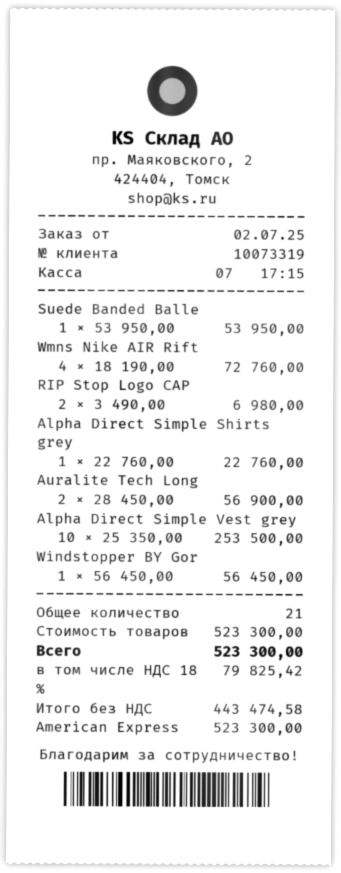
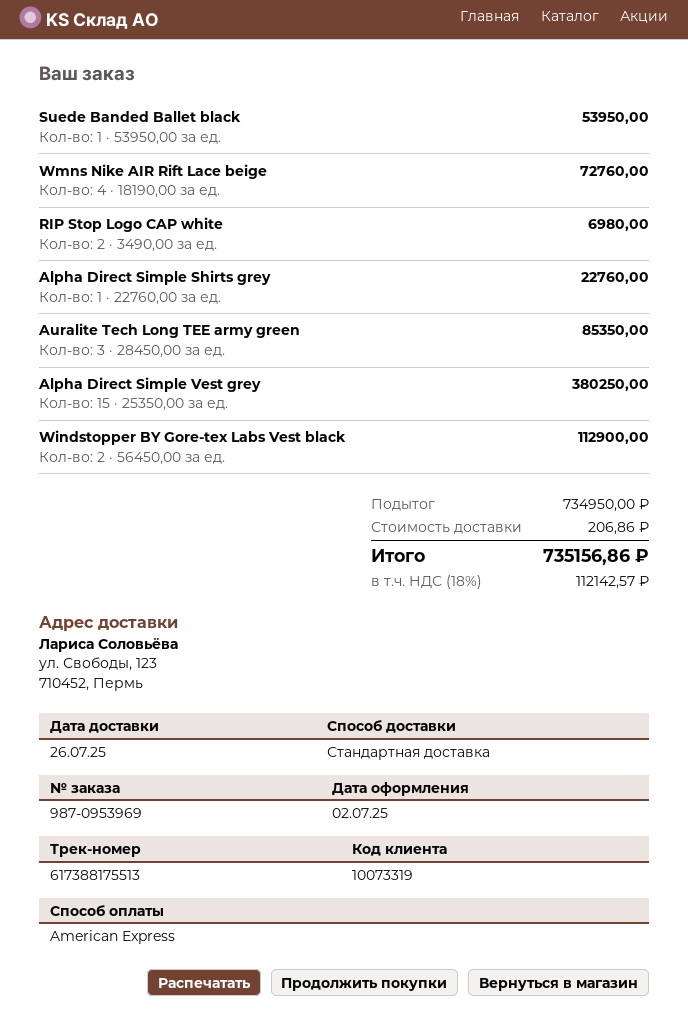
Auralite Tech Long: 2 x 28450.00 = 56900.00 -> 3 x 28450.00 = 85350.00
Alpha Direct Simple Vest grey: 10 x 25350.00 = 253500.00 -> 15 x 25350.00 = 380250.00
Windstopper BY Gor: 1 x 56450.00 = 56450.00 -> 2 x 56450.00 = 112900.00
subtotal: 523300.00 -> 734950.00
shipping: none -> 206.86
tax: 18% = 79825.42 -> 18% = 112142.57
total: 523300.00 -> 735156.86

